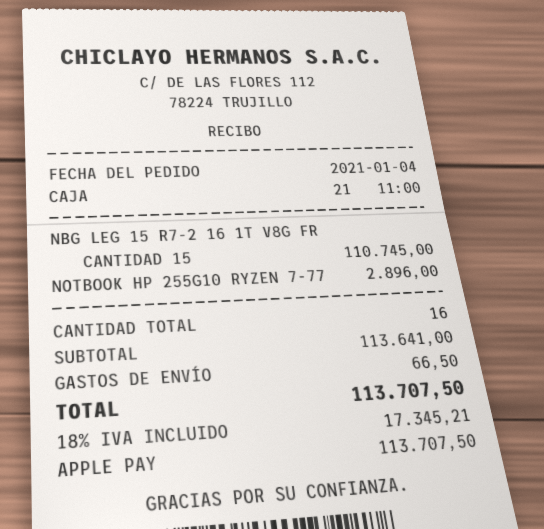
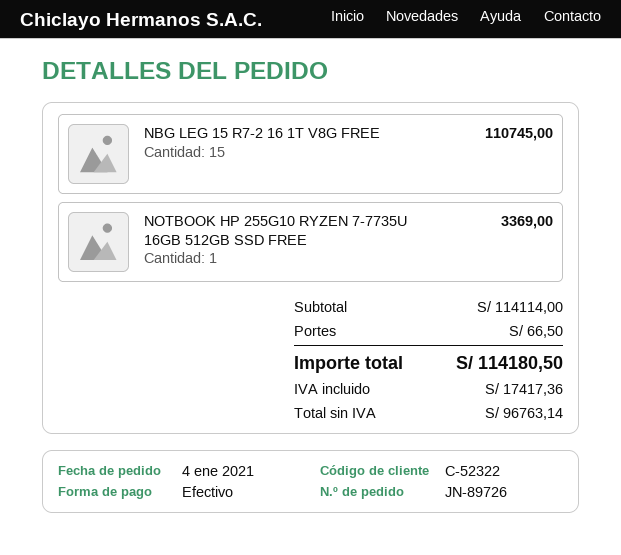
payment method: Apple Pay -> cash
NOTBOOK HP 255G10 RYZEN 7-77: 1 for 2896.00 -> 1 for 3369.00
subtotal: 113641.00 -> 114114.00
tax: 17345.21 -> 17417.36
total: 113707.50 -> 114180.50

